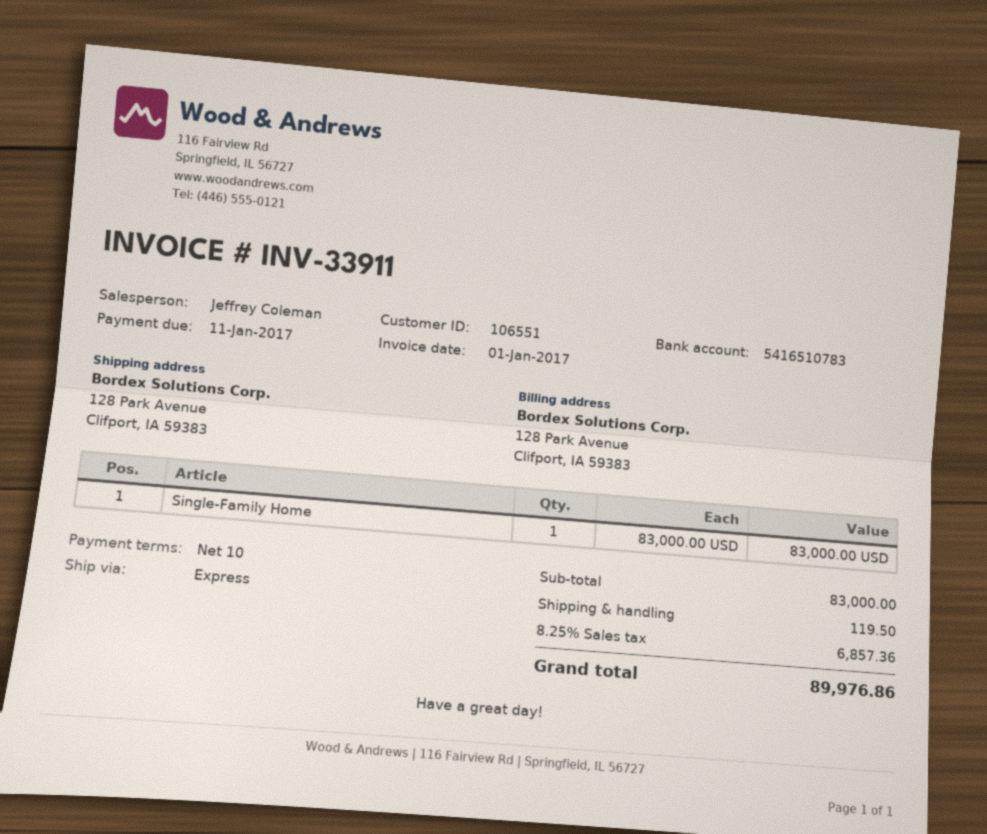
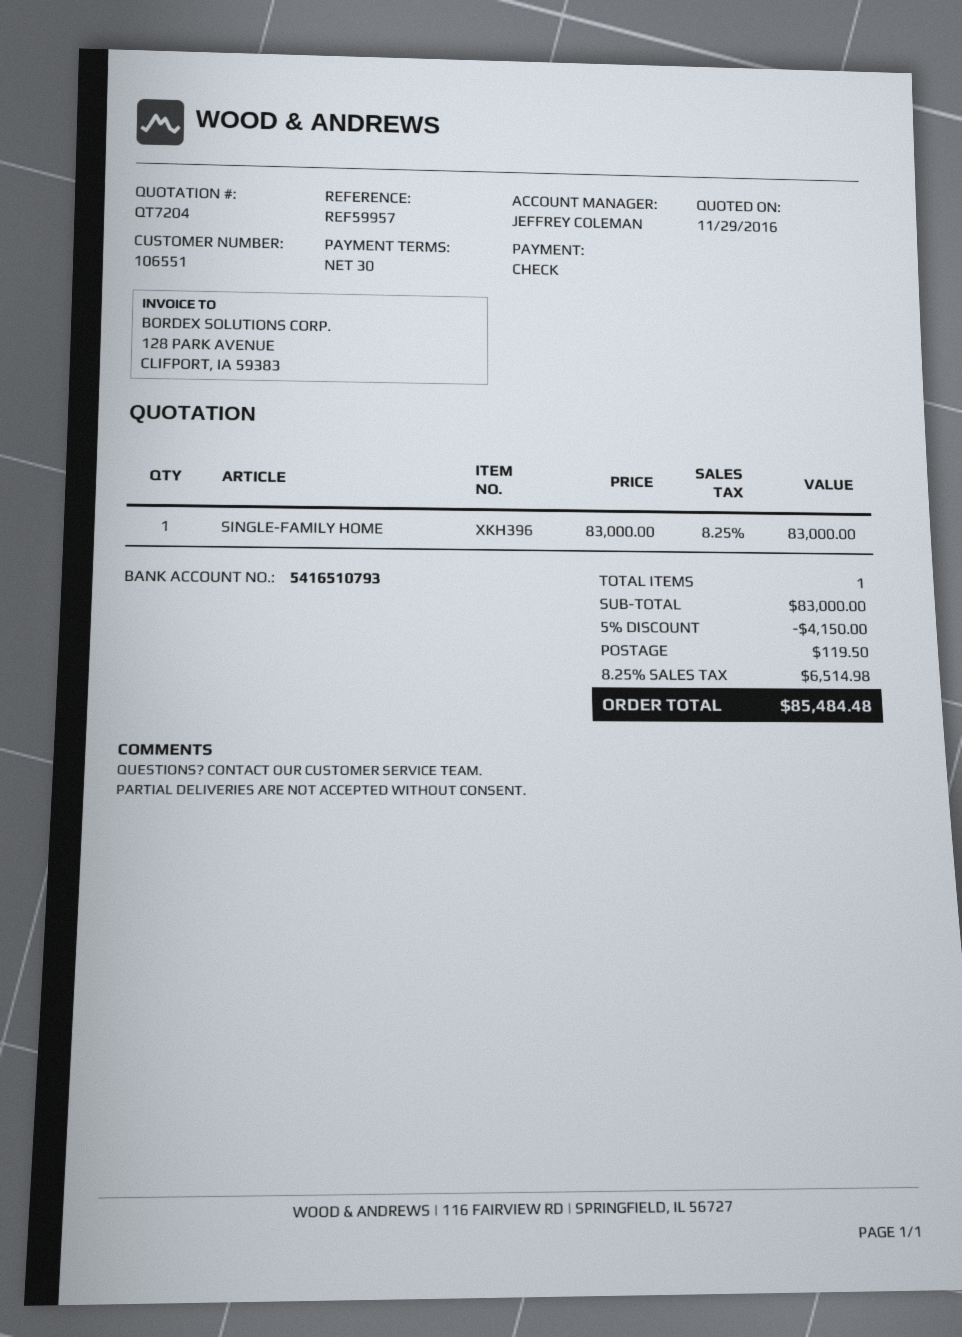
payment terms: 10 days -> 30 days
bank account: 5416510783 -> 5416510793
discount: none -> 5% = 4150.00
tax: 8.25% = 6857.36 -> 8.25% = 6514.98
total: 89976.86 -> 85484.48

